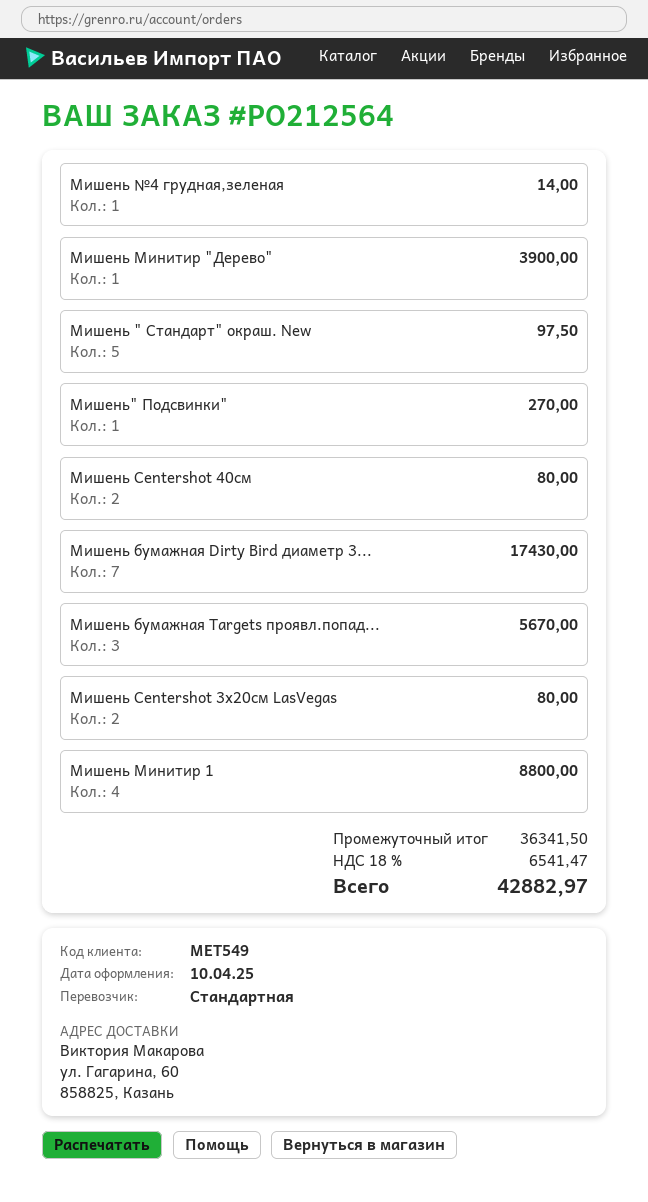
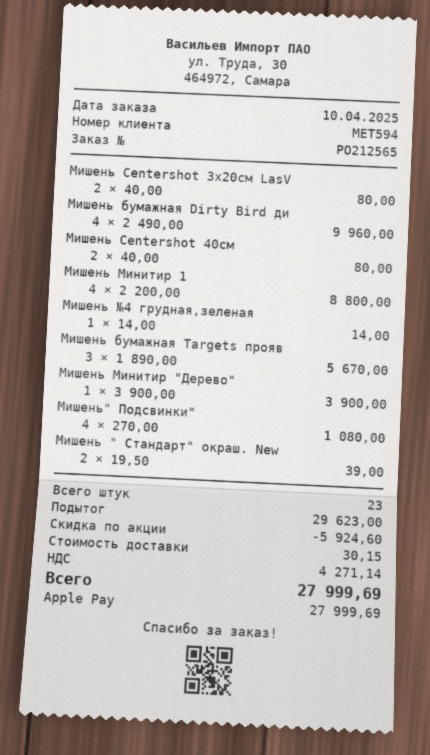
order number: PO212564 -> PO212565
customer number: MET549 -> MET594
Мишень " Стандарт" окраш. New: 5 for 97.50 -> 2 for 39.00
Мишень" Подсвинки": 1 for 270.00 -> 4 for 1080.00
Мишень бумажная Dirty Bird диаметр 3...: 7 for 17430.00 -> 4 for 9960.00
subtotal: 36341.50 -> 29623.00
discount: none -> 5924.60
shipping: none -> 30.15
tax: 6541.47 -> 4271.14
total: 42882.97 -> 27999.69

